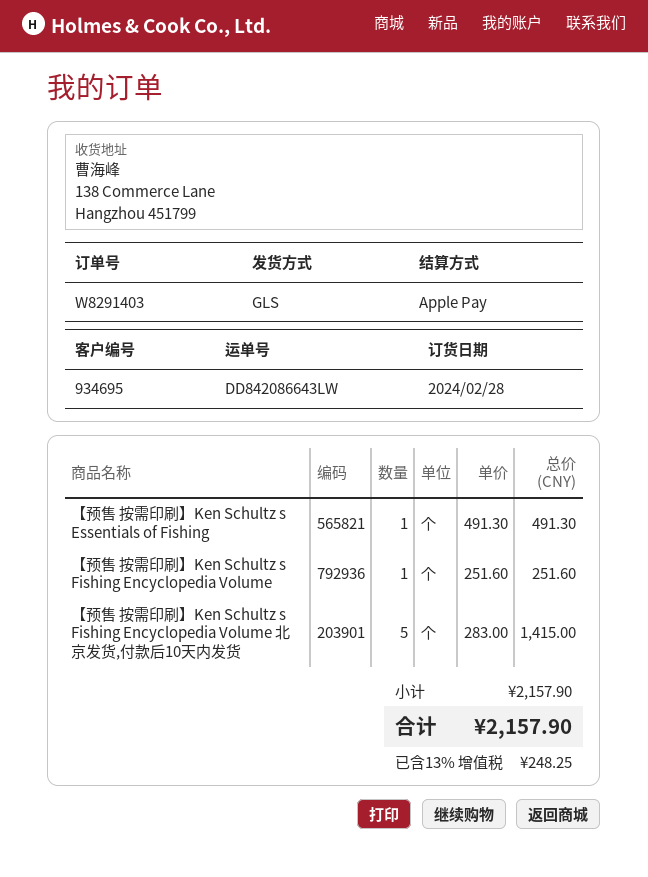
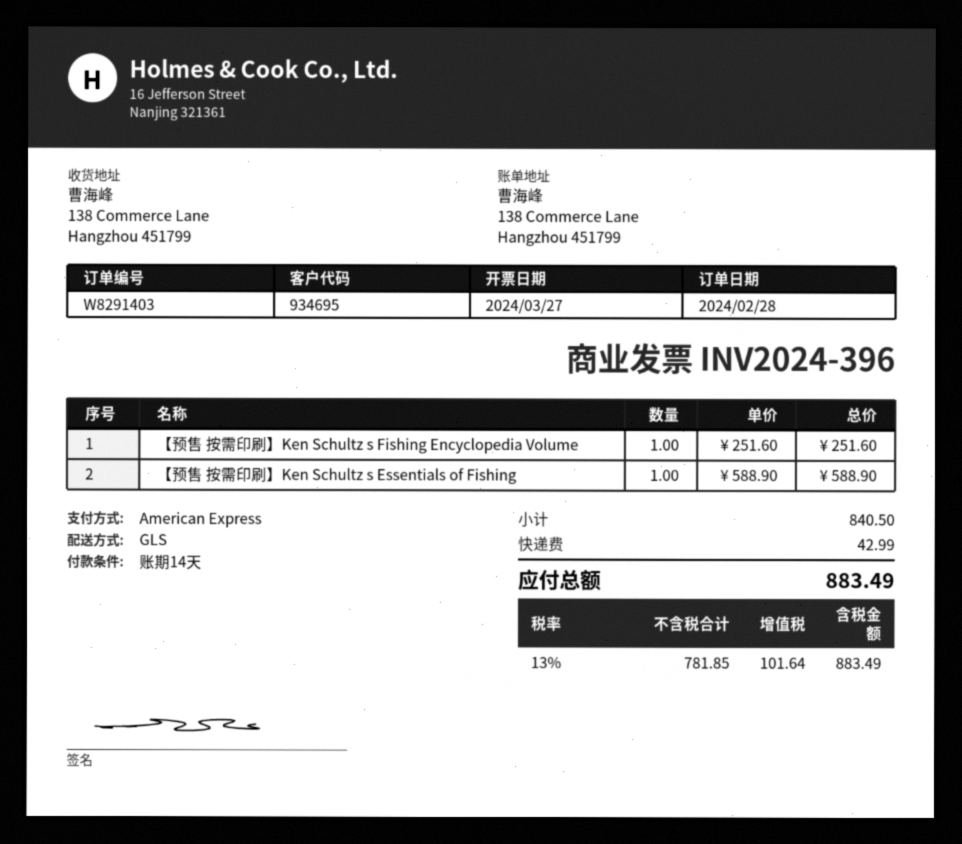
payment method: Apple Pay -> American Express
【预售 按需印刷】Ken Schultz s Essentials of Fishing: 1 x 491.30 = 491.30 -> 1 x 588.90 = 588.90
【预售 按需印刷】Ken Schultz s Fishing Encyclopedia Volume 北京发货,付款后10天内发货: 5 x 283.00 = 1415.00 -> none
subtotal: 2157.90 -> 840.50
shipping: none -> 42.99
tax: 13% = 248.25 -> 13% = 101.64
total: 2157.90 -> 883.49

